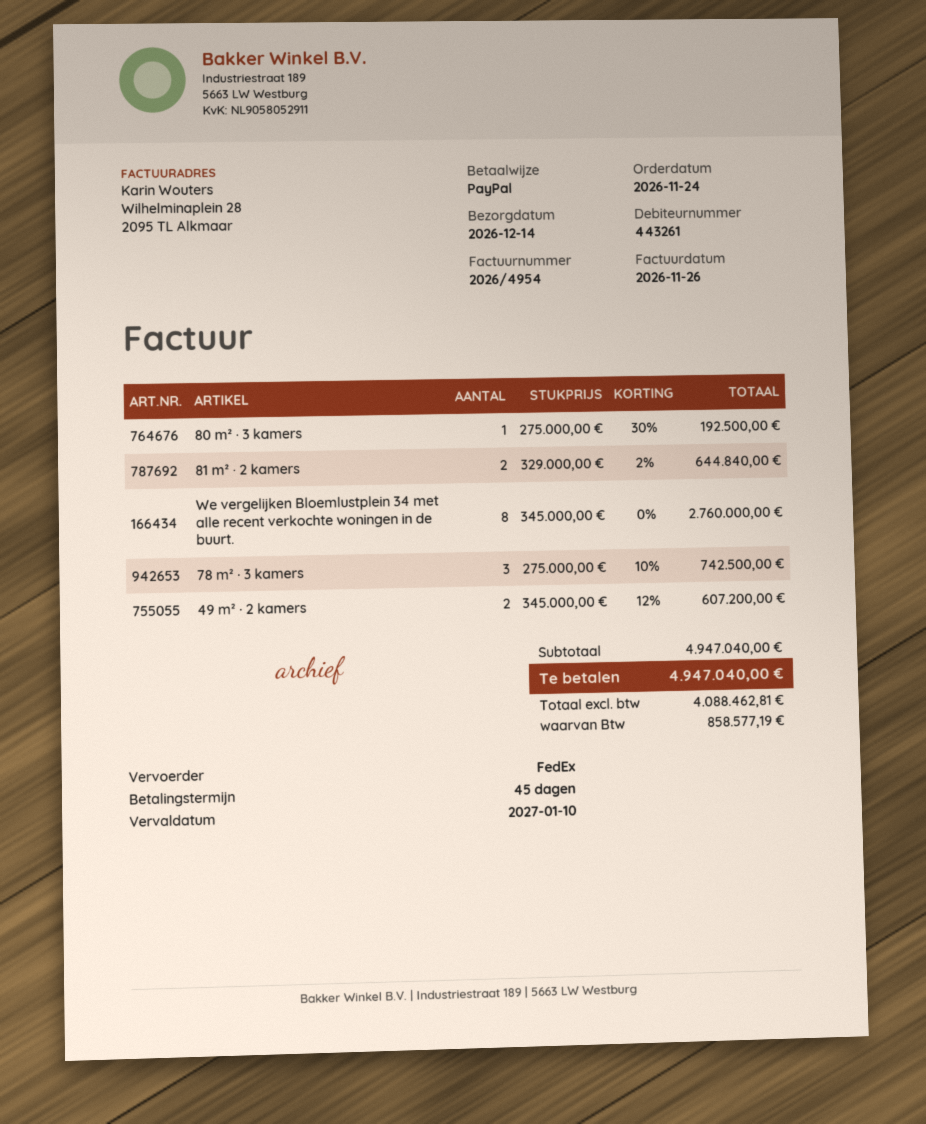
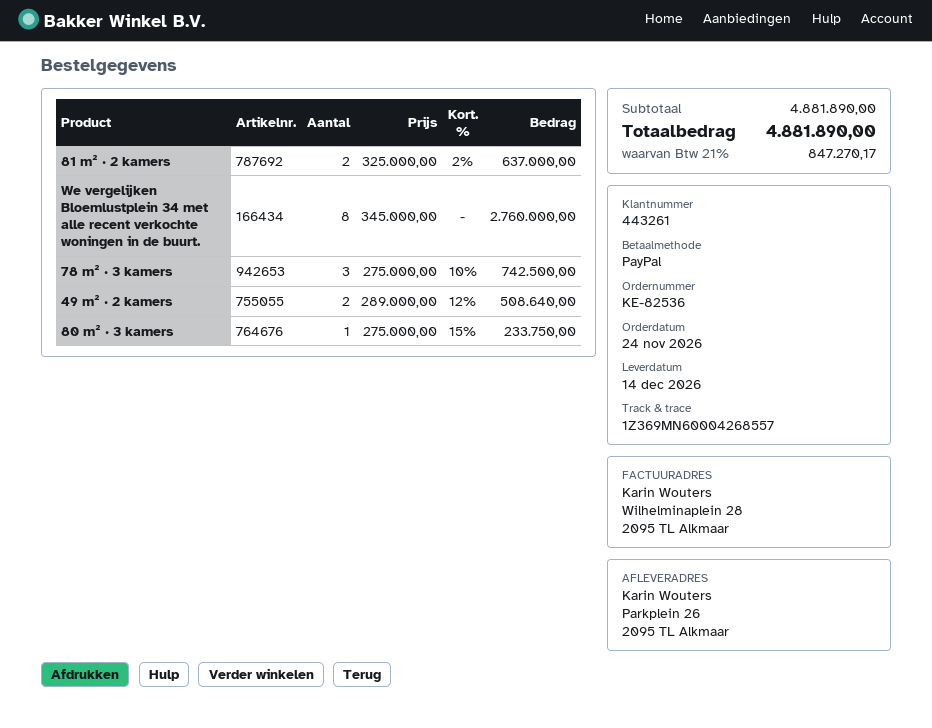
80 m² · 3 kamers: 1 x 275000.00 - 30% = 192500.00 -> 1 x 275000.00 - 15% = 233750.00
81 m² · 2 kamers: 2 x 329000.00 - 2% = 644840.00 -> 2 x 325000.00 - 2% = 637000.00
49 m² · 2 kamers: 2 x 345000.00 - 12% = 607200.00 -> 2 x 289000.00 - 12% = 508640.00
subtotal: 4947040.00 -> 4881890.00
tax: 858577.19 -> 847270.17
total: 4947040.00 -> 4881890.00

